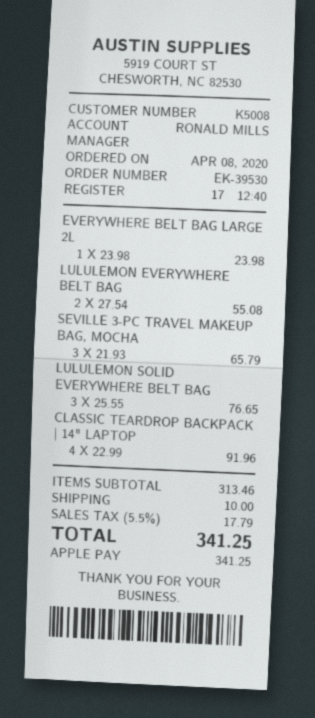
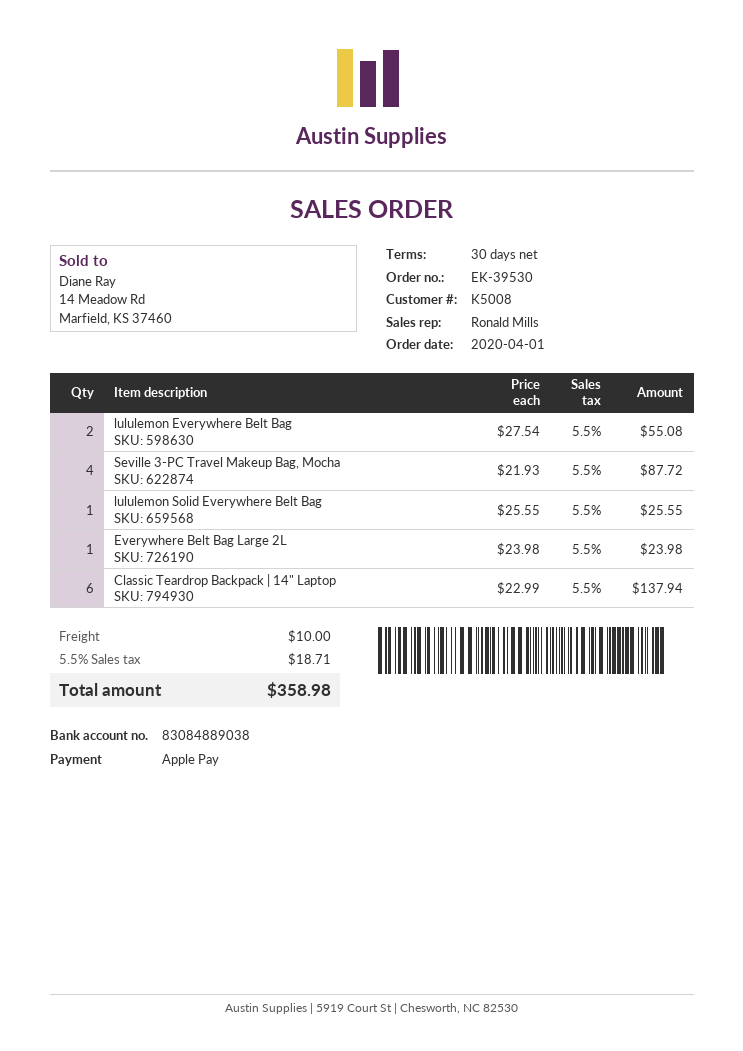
order date: 2020-04-08 -> 2020-04-01
SEVILLE 3-PC TRAVEL MAKEUP BAG, MOCHA: 3 x 21.93 = 65.79 -> 4 x 21.93 = 87.72
LULULEMON SOLID EVERYWHERE BELT BAG: 3 x 25.55 = 76.65 -> 1 x 25.55 = 25.55
CLASSIC TEARDROP BACKPACK | 14" LAPTOP: 4 x 22.99 = 91.96 -> 6 x 22.99 = 137.94
tax: 5.5% = 17.79 -> 5.5% = 18.71
total: 341.25 -> 358.98

